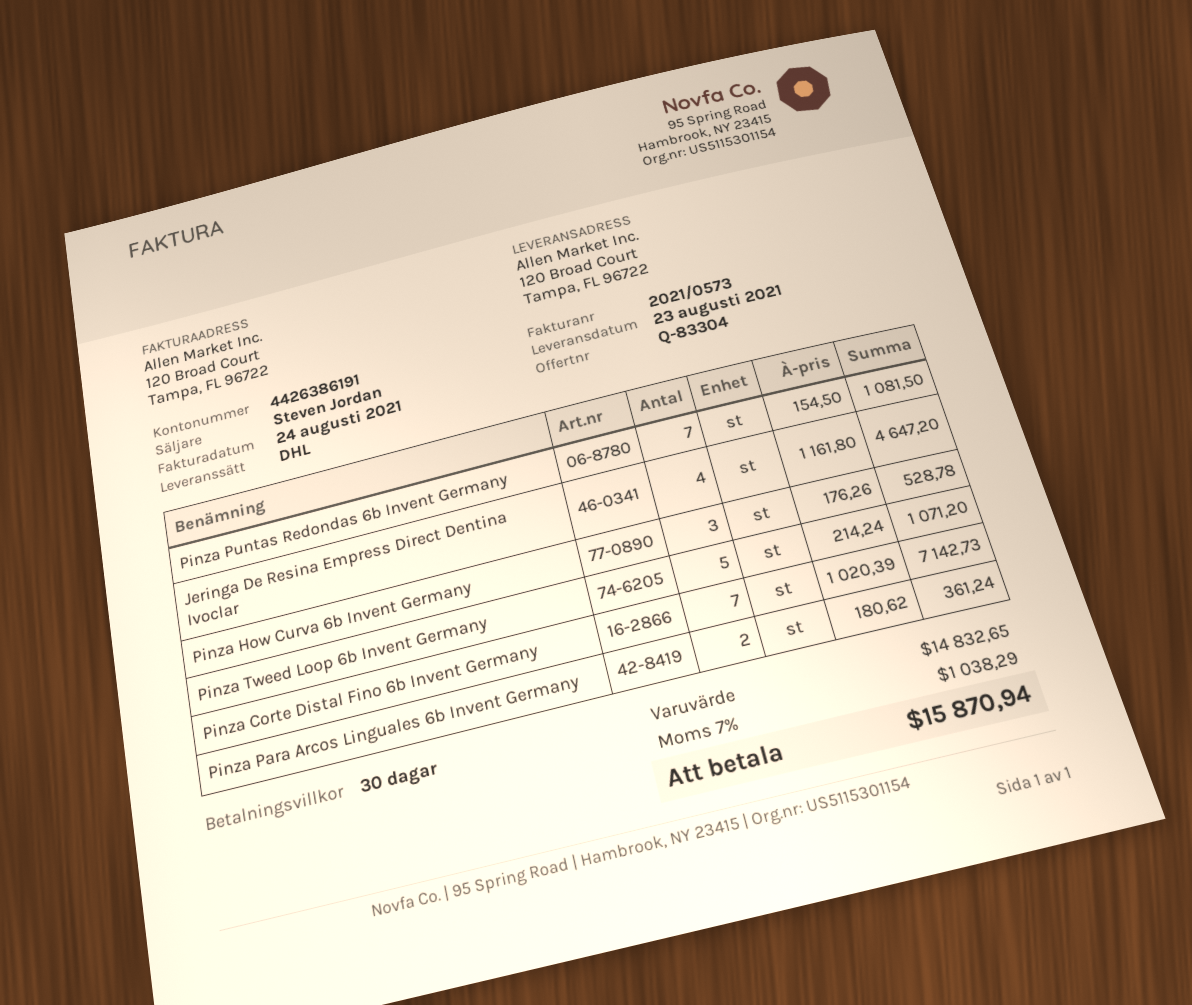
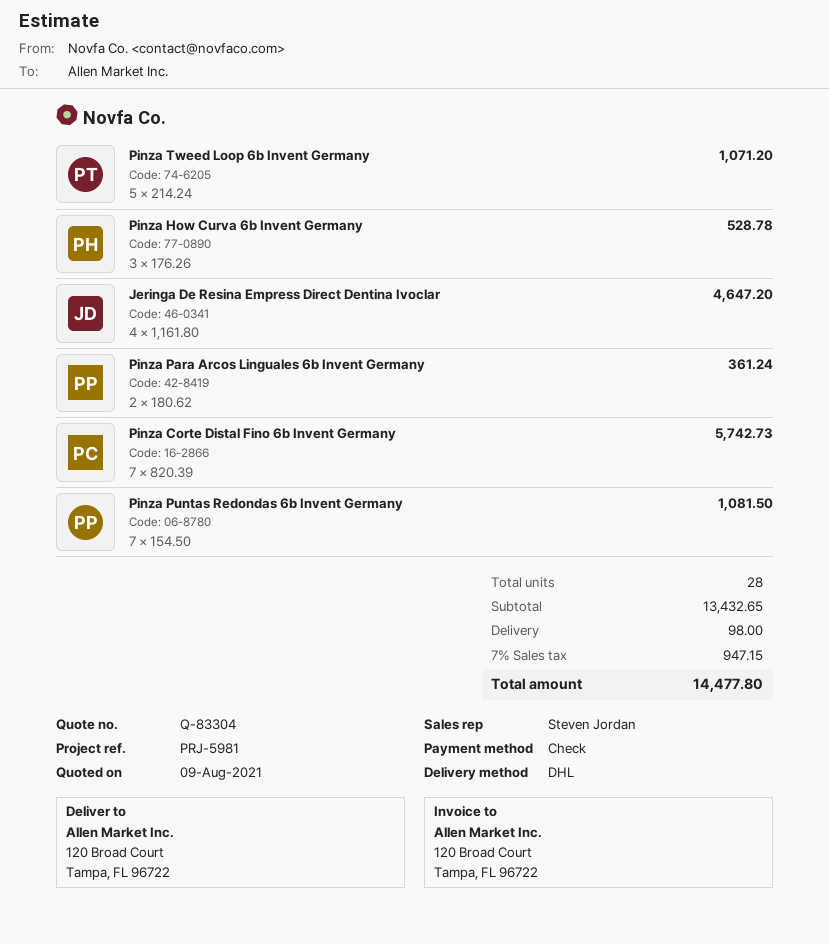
Pinza Corte Distal Fino 6b Invent Germany: 7 x 1020.39 = 7142.73 -> 7 x 820.39 = 5742.73
subtotal: 14832.65 -> 13432.65
shipping: none -> 98.00
tax: 7% = 1038.29 -> 7% = 947.15
total: 15870.94 -> 14477.80

